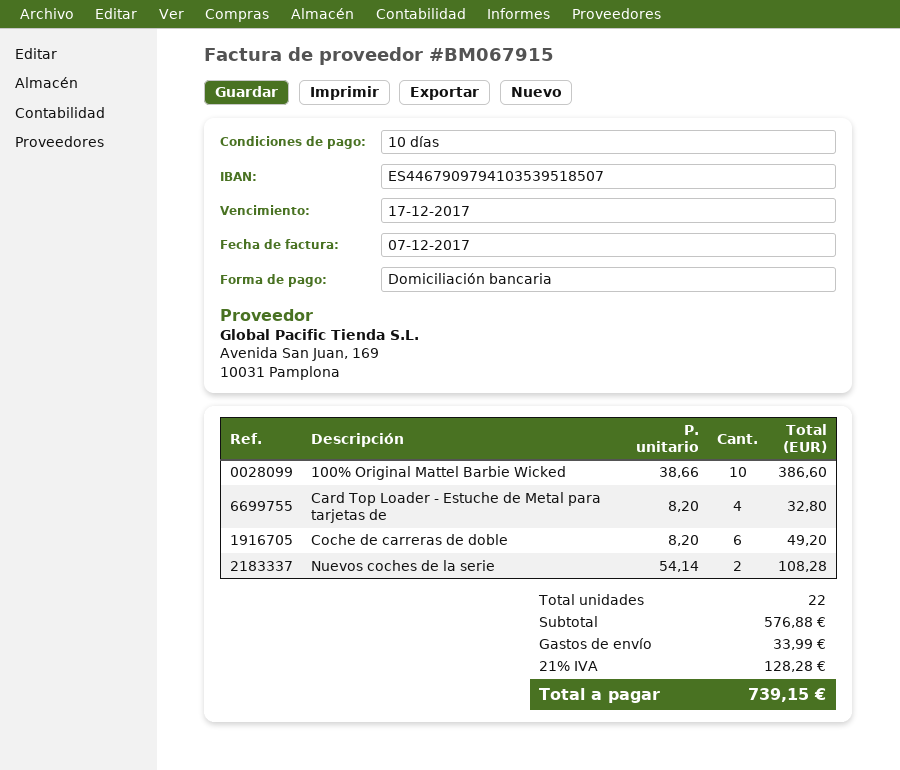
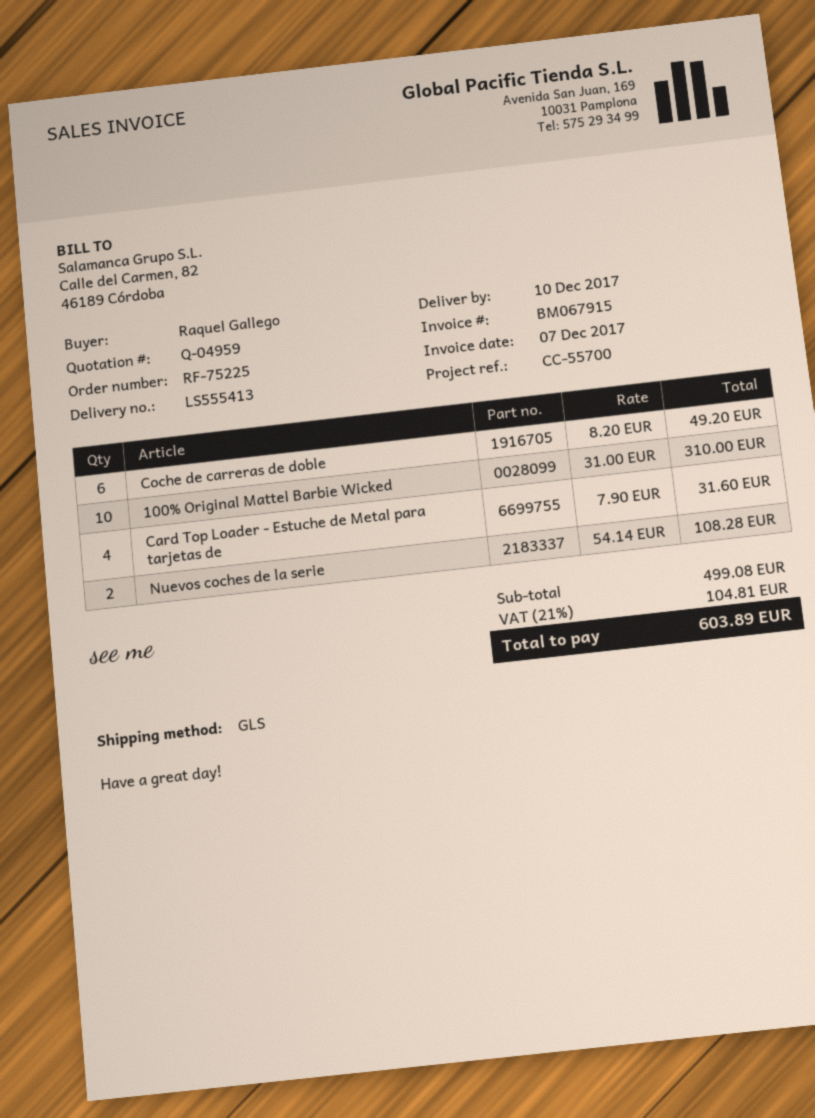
100% Original Mattel Barbie Wicked: 10 x 38.66 = 386.60 -> 10 x 31.00 = 310.00
Card Top Loader - Estuche de Metal para tarjetas de: 4 x 8.20 = 32.80 -> 4 x 7.90 = 31.60
subtotal: 576.88 -> 499.08
shipping: 33.99 -> none
tax: 21% = 128.28 -> 21% = 104.81
total: 739.15 -> 603.89

